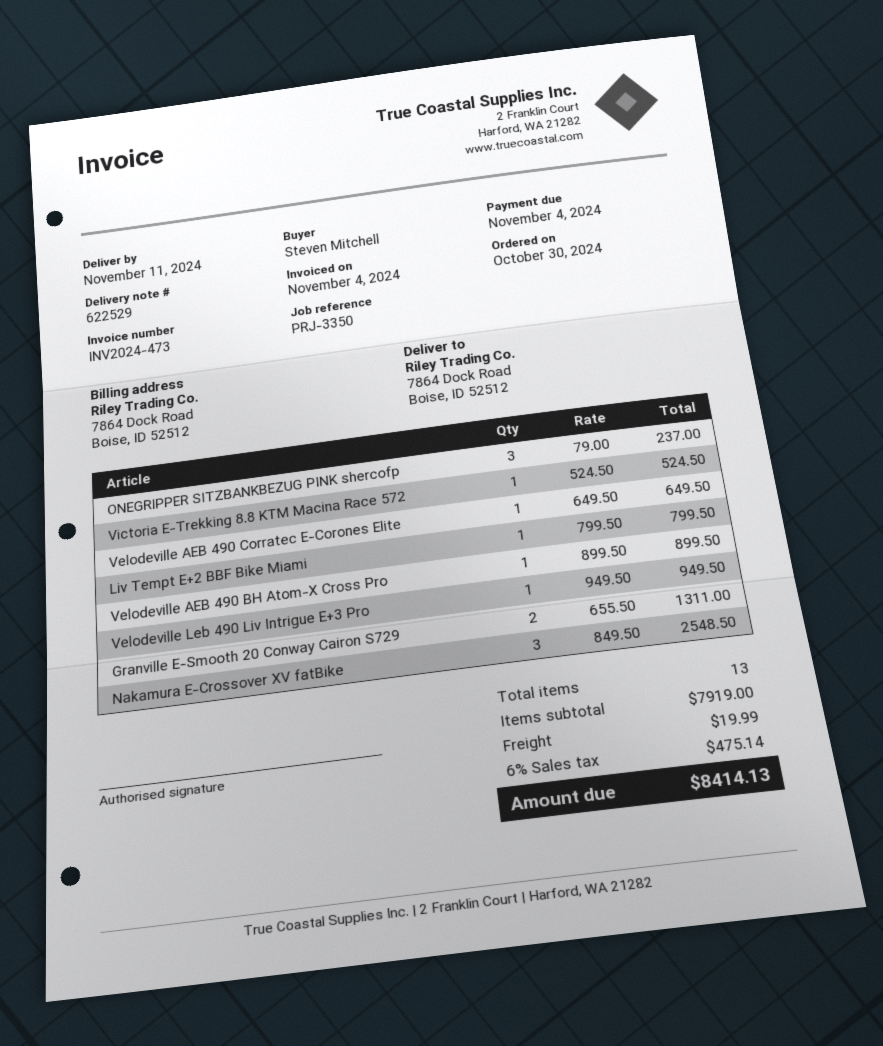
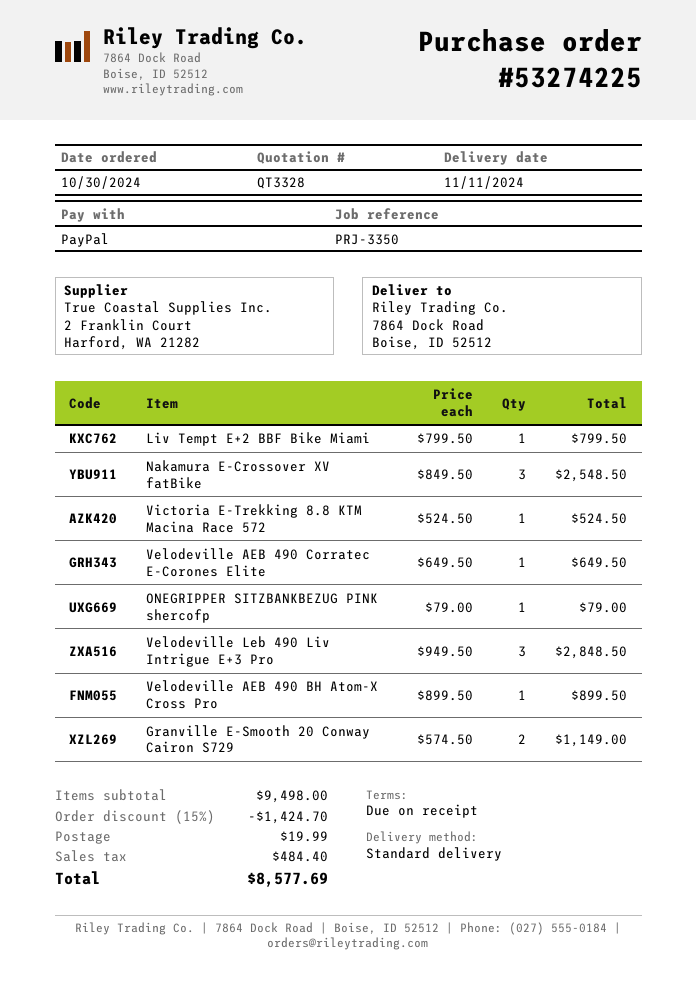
ONEGRIPPER SITZBANKBEZUG PINK shercofp: 3 x 79.00 = 237.00 -> 1 x 79.00 = 79.00
Velodeville Leb 490 Liv Intrigue E+3 Pro: 1 x 949.50 = 949.50 -> 3 x 949.50 = 2848.50
Granville E-Smooth 20 Conway Cairon S729: 2 x 655.50 = 1311.00 -> 2 x 574.50 = 1149.00
subtotal: 7919.00 -> 9498.00
discount: none -> 15% = 1424.70
tax: 475.14 -> 484.40
total: 8414.13 -> 8577.69

